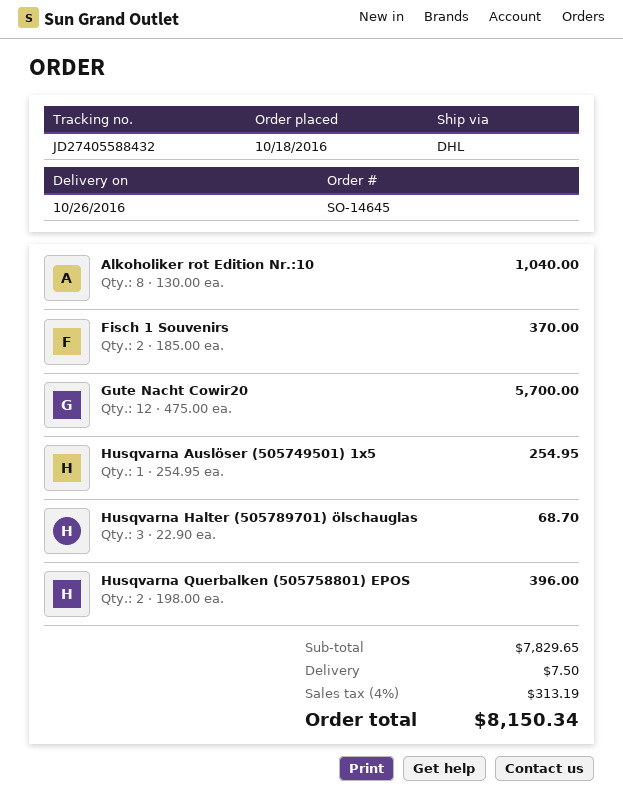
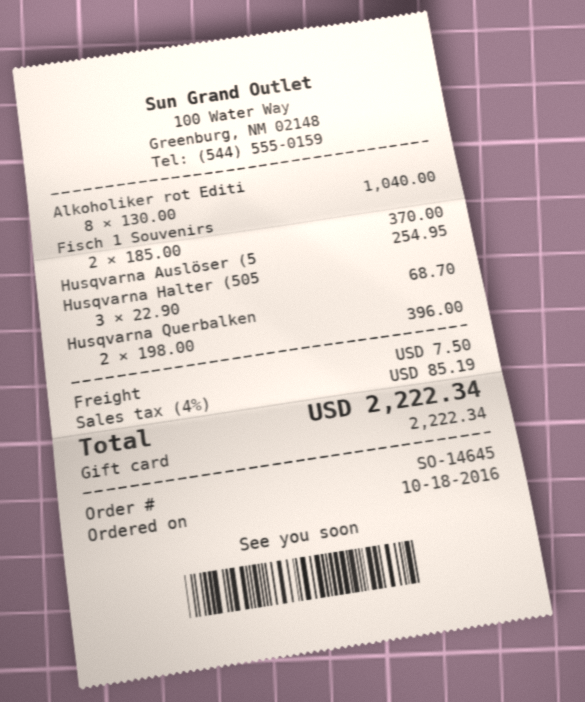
Gute Nacht Cowir20: 12 x 475.00 = 5700.00 -> none
tax: 4% = 313.19 -> 4% = 85.19
total: 8150.34 -> 2222.34

